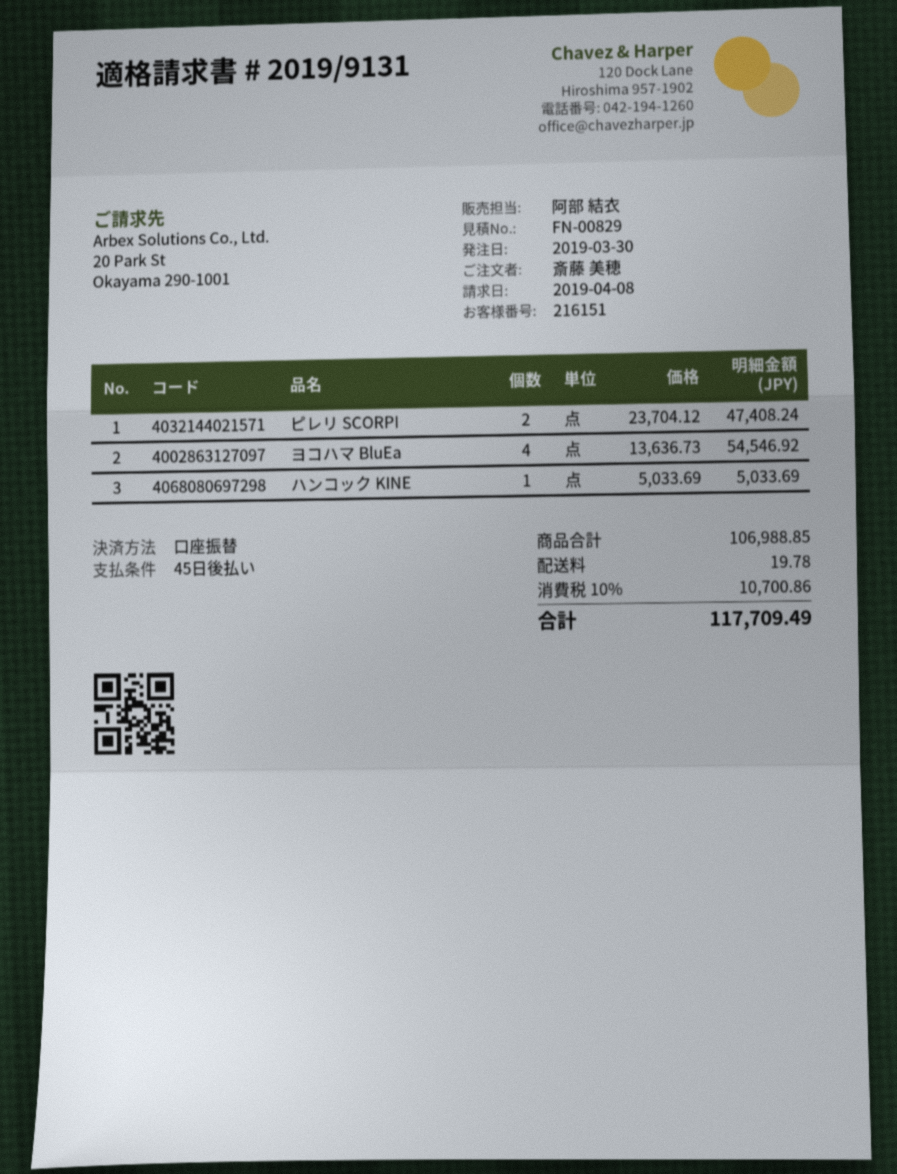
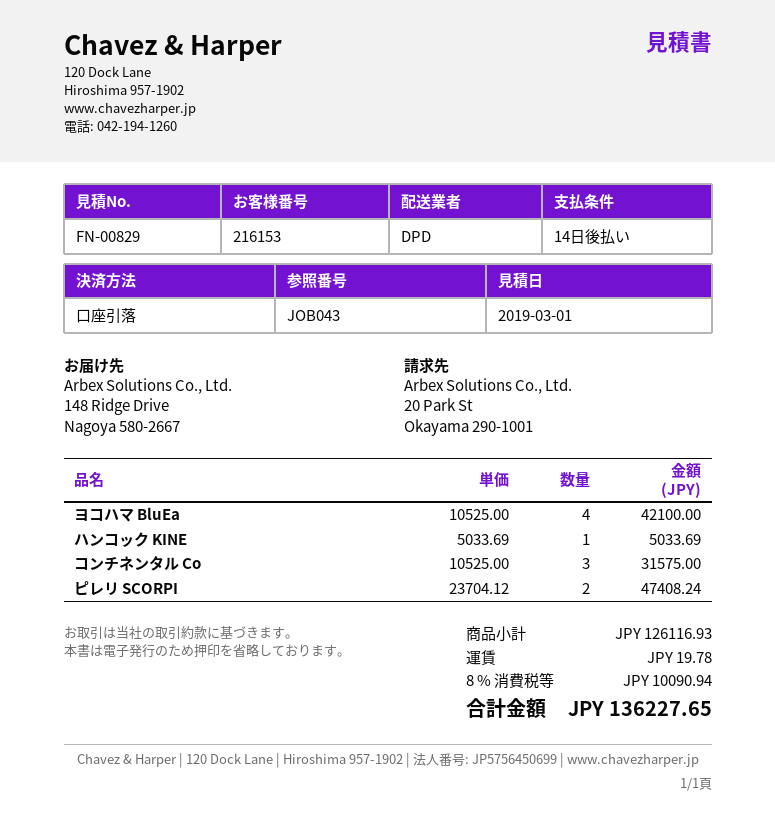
payment terms: 45 days -> 14 days
customer number: 216151 -> 216153
ヨコハマ BluEa: 4 x 13636.73 = 54546.92 -> 4 x 10525.00 = 42100.00
コンチネンタル Co: none -> 3 x 10525.00 = 31575.00
subtotal: 106988.85 -> 126116.93
tax: 10% = 10700.86 -> 8% = 10090.94
total: 117709.49 -> 136227.65

